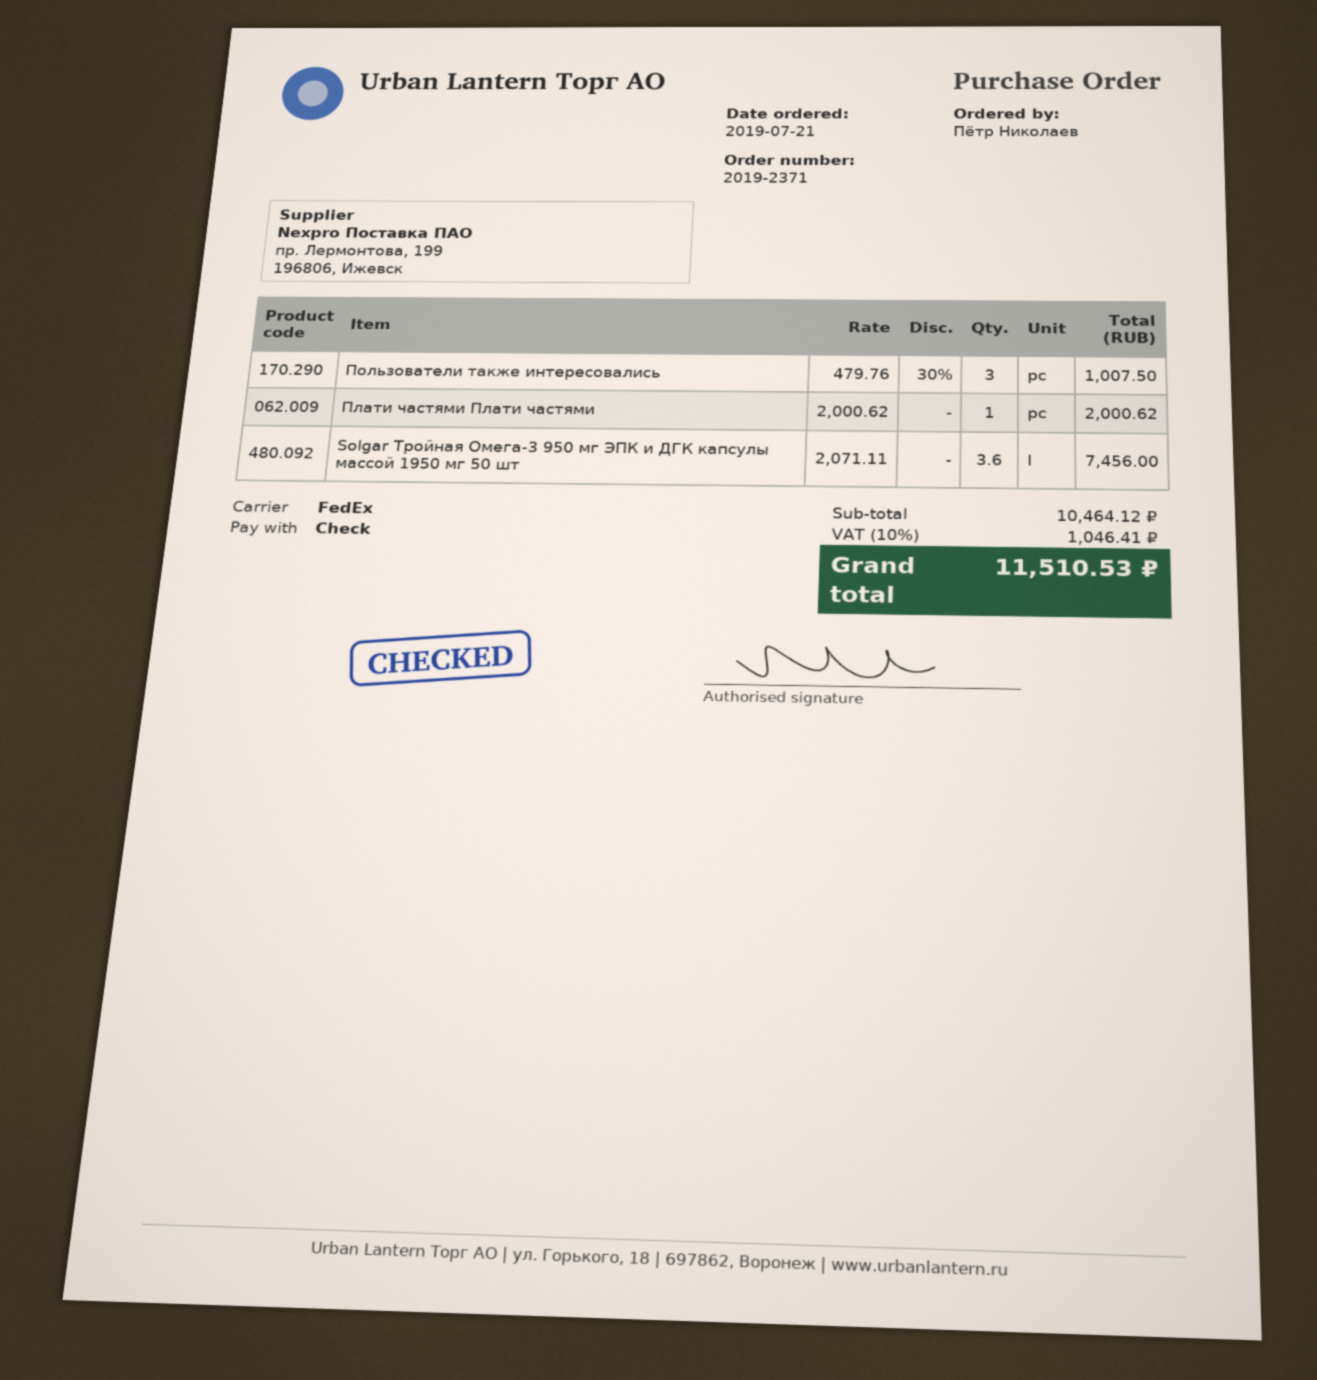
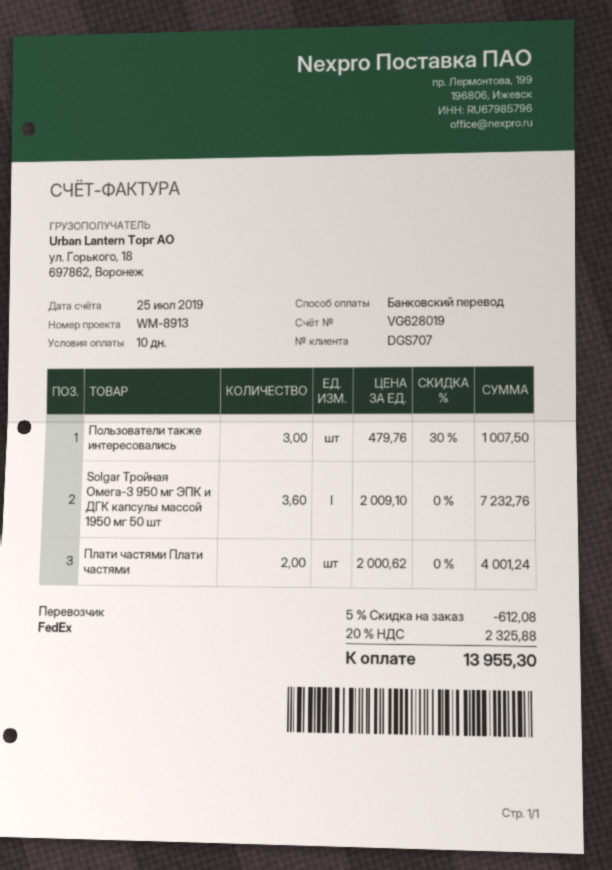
payment method: cheque -> bank transfer
Плати частями Плати частями: 1 x 2000.62 = 2000.62 -> 2 x 2000.62 = 4001.24
Solgar Тройная Омега-3 950 мг ЭПК и ДГК капсулы массой 1950 мг 50 шт: 3.6 x 2071.11 = 7456.00 -> 3.6 x 2009.10 = 7232.76
discount: none -> 5% = 612.08
tax: 10% = 1046.41 -> 20% = 2325.88
total: 11510.53 -> 13955.30

